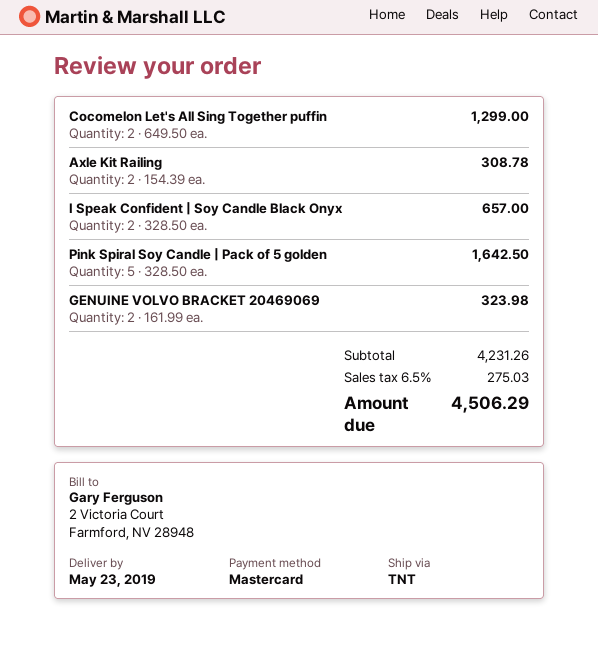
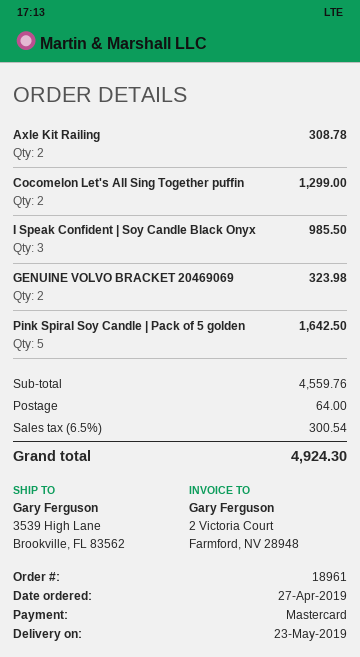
I Speak Confident | Soy Candle Black Onyx: 2 for 657.00 -> 3 for 985.50
subtotal: 4231.26 -> 4559.76
shipping: none -> 64.00
tax: 6.5% = 275.03 -> 6.5% = 300.54
total: 4506.29 -> 4924.30

